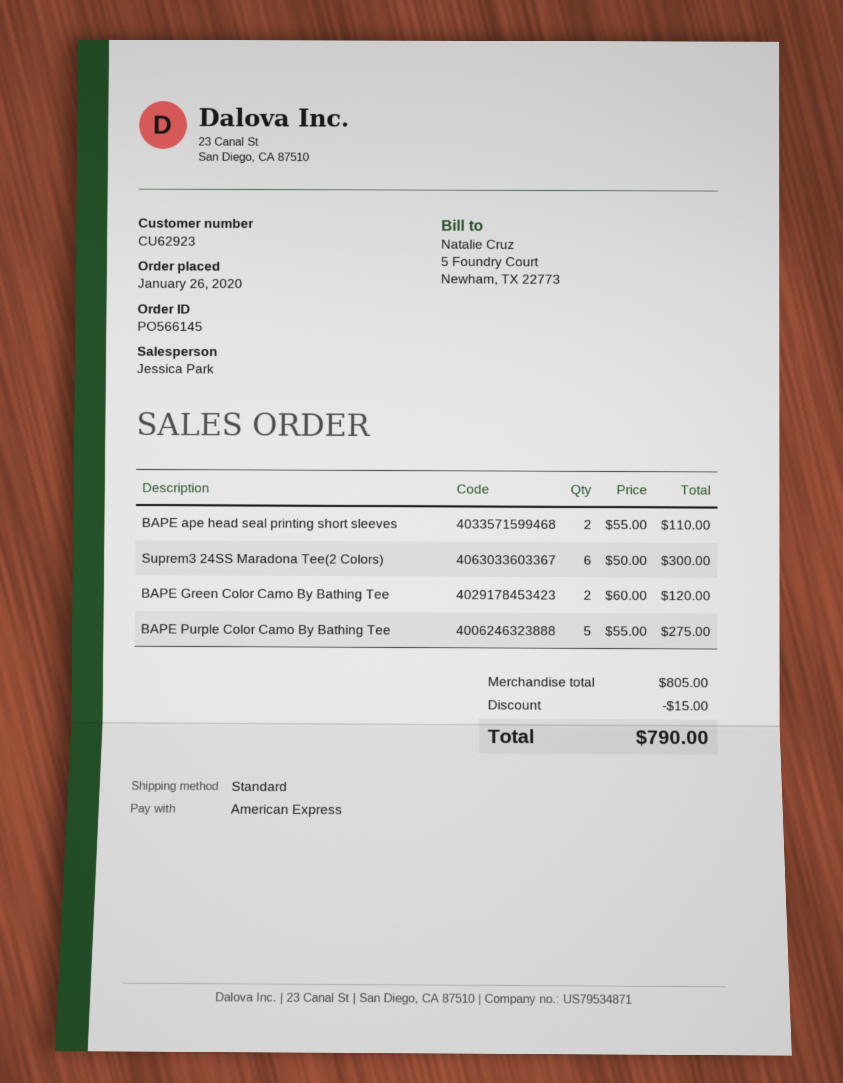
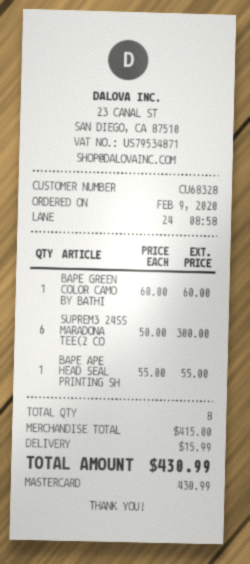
order date: 2020-01-26 -> 2020-02-09
customer number: CU62923 -> CU68328
payment method: American Express -> Mastercard
BAPE ape head seal printing short sleeves: 2 x 55.00 = 110.00 -> 1 x 55.00 = 55.00
BAPE Green Color Camo By Bathing Tee: 2 x 60.00 = 120.00 -> 1 x 60.00 = 60.00
BAPE Purple Color Camo By Bathing Tee: 5 x 55.00 = 275.00 -> none
subtotal: 805.00 -> 415.00
discount: 15.00 -> none
shipping: none -> 15.99
total: 790.00 -> 430.99

